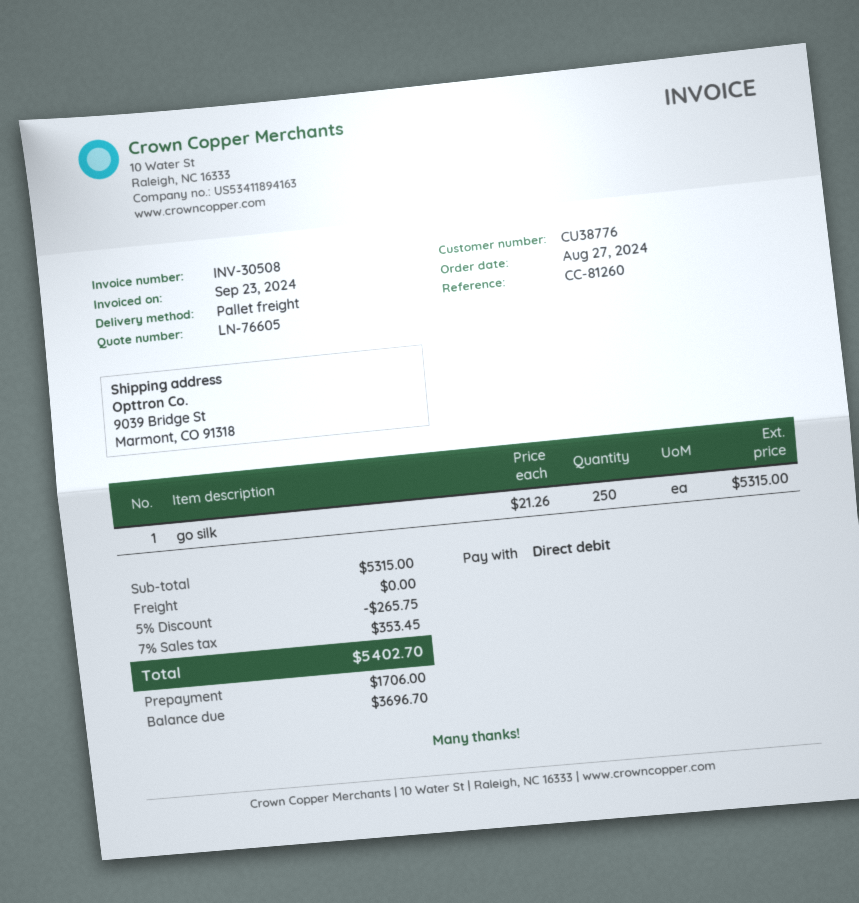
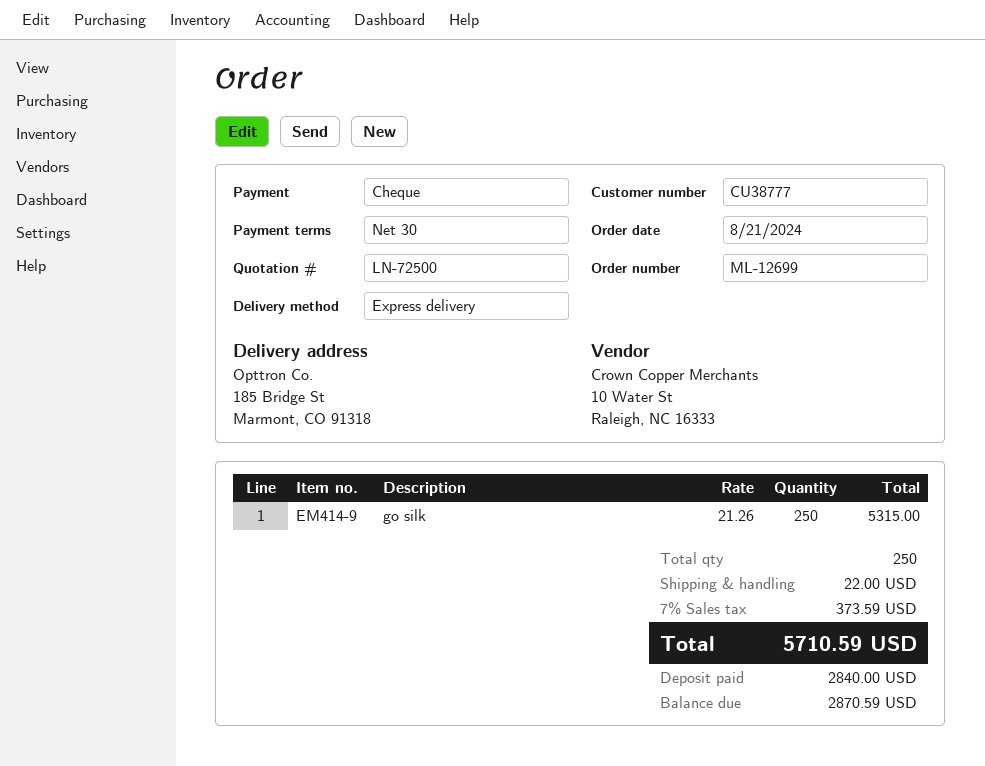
quote number: LN-76605 -> LN-72500
order date: 2024-08-27 -> 2024-08-21
customer number: CU38776 -> CU38777
payment method: direct debit -> cheque
shipping method: pallet freight -> express
ship to: 9039 Bridge St, Marmont, CO 91318 -> 185 Bridge St, Marmont, CO 91318
discount: 5% = 265.75 -> none
shipping: 0.00 -> 22.00
tax: 7% = 353.45 -> 7% = 373.59
total: 5402.70 -> 5710.59
deposit: 1706.00 -> 2840.00
balance: 3696.70 -> 2870.59

